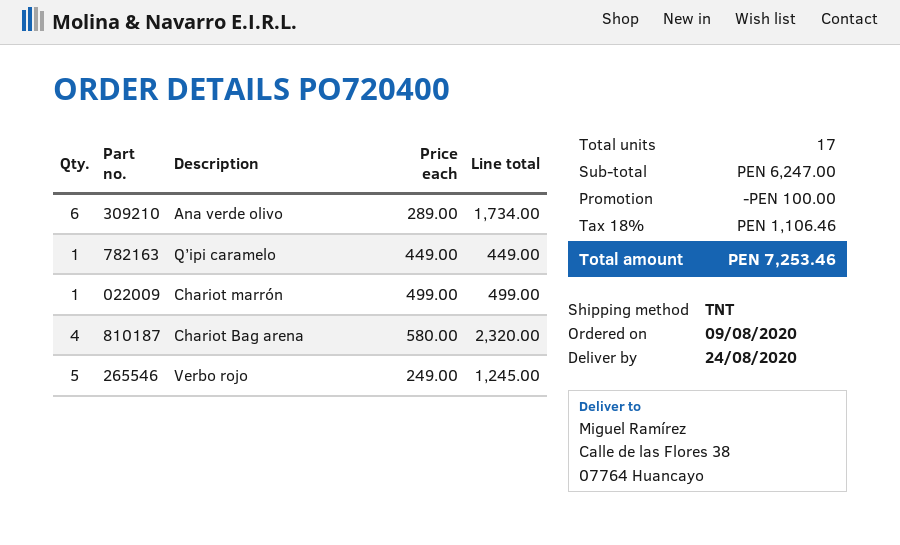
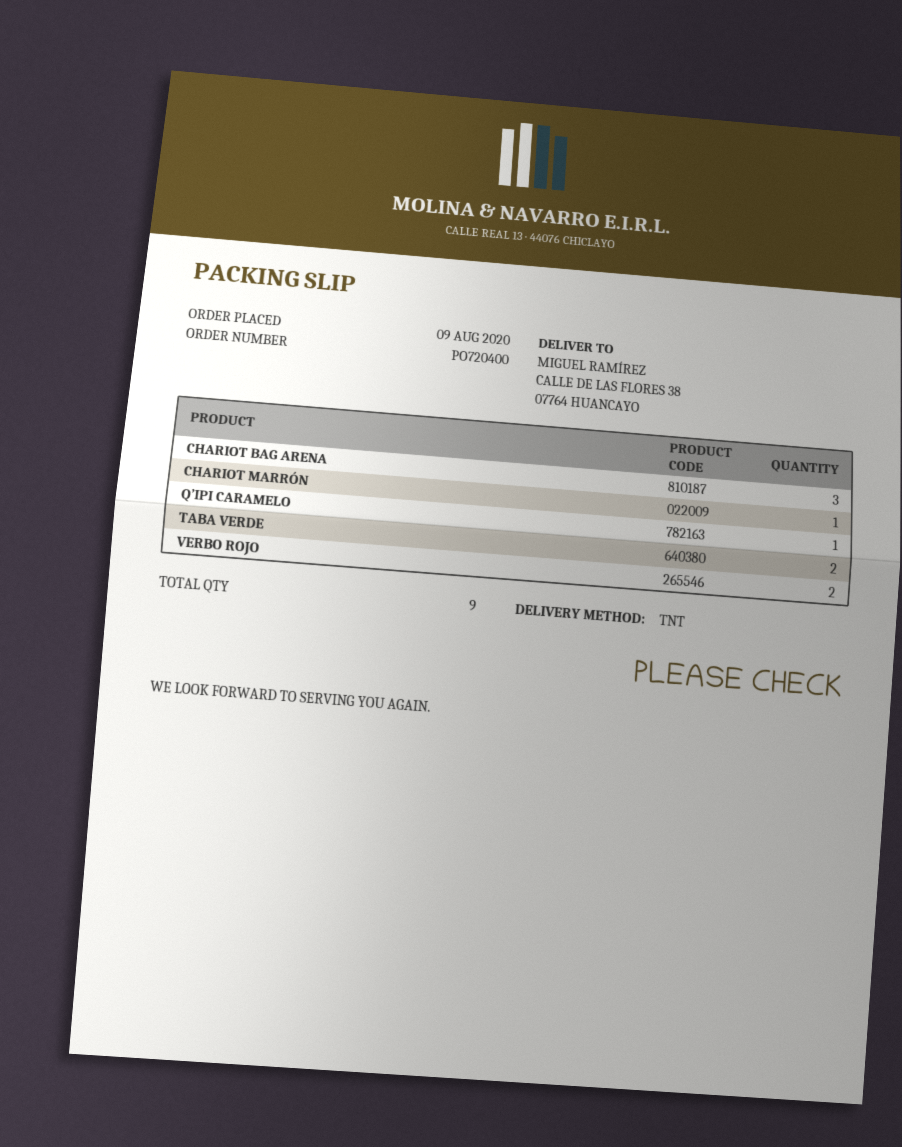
Ana verde olivo: 6 -> none
Chariot Bag arena: 4 -> 3
Verbo rojo: 5 -> 2
TABA VERDE: none -> 2
total quantity: 17 -> 9

